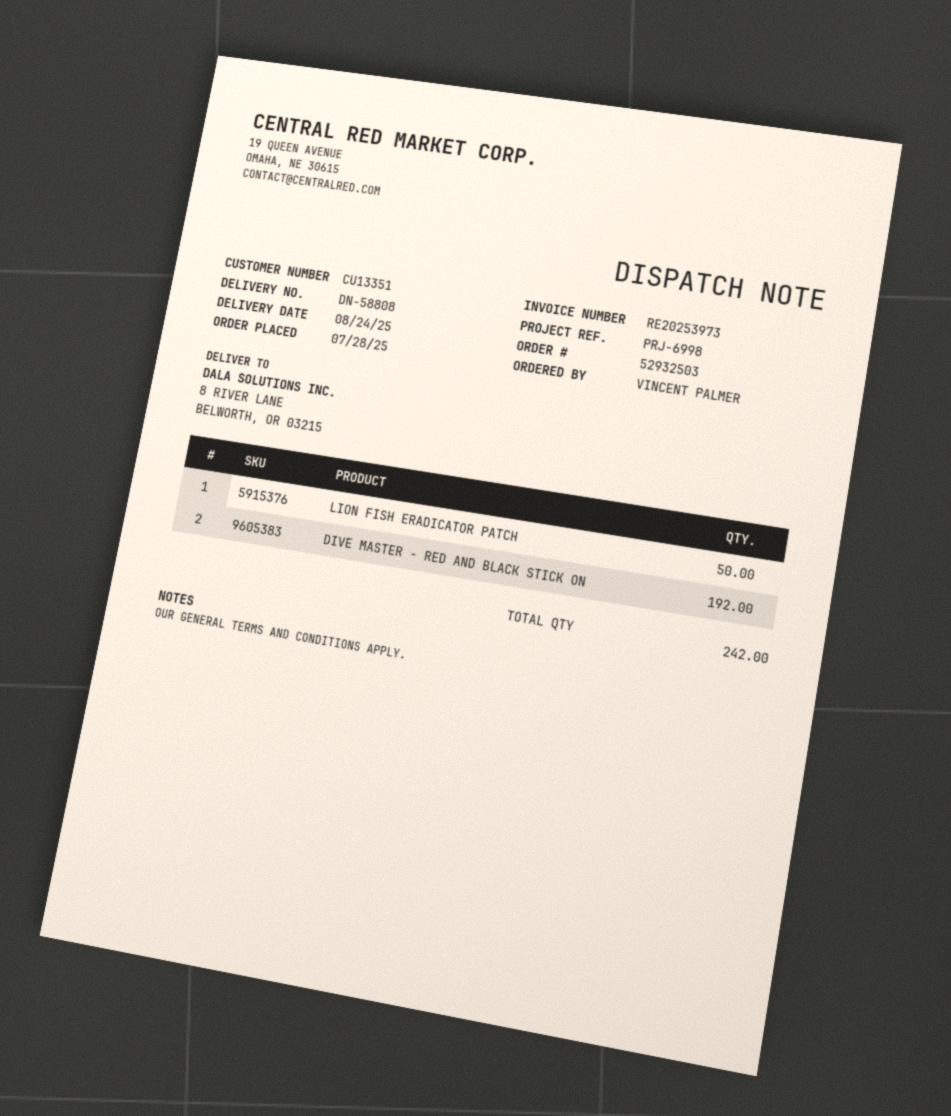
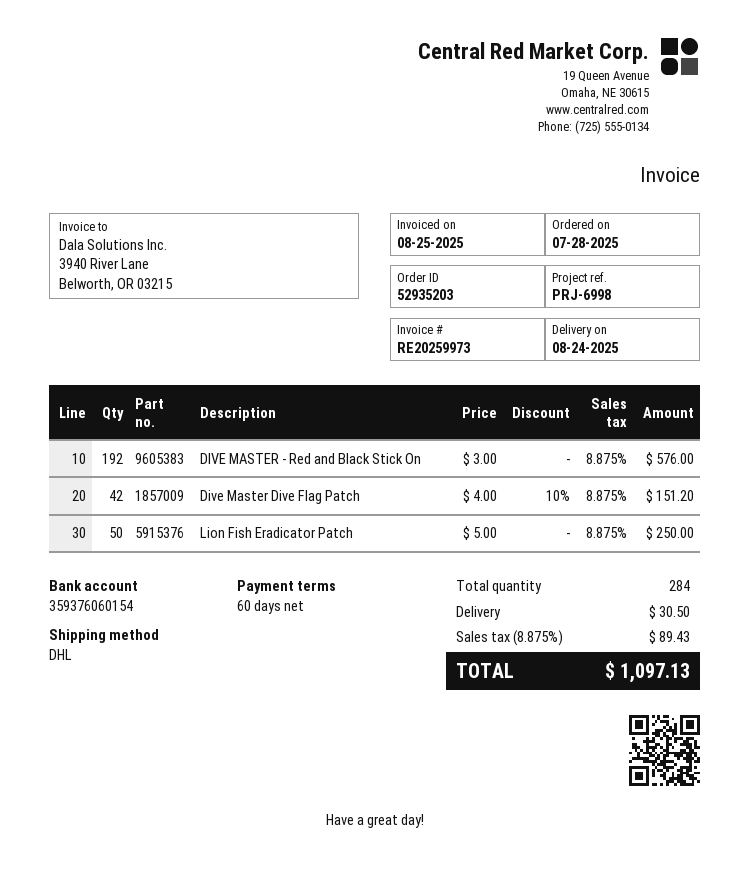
order number: 52932503 -> 52935203
invoice number: RE20253973 -> RE20259973
Dive Master Dive Flag Patch: none -> 42
total quantity: 242 -> 284

